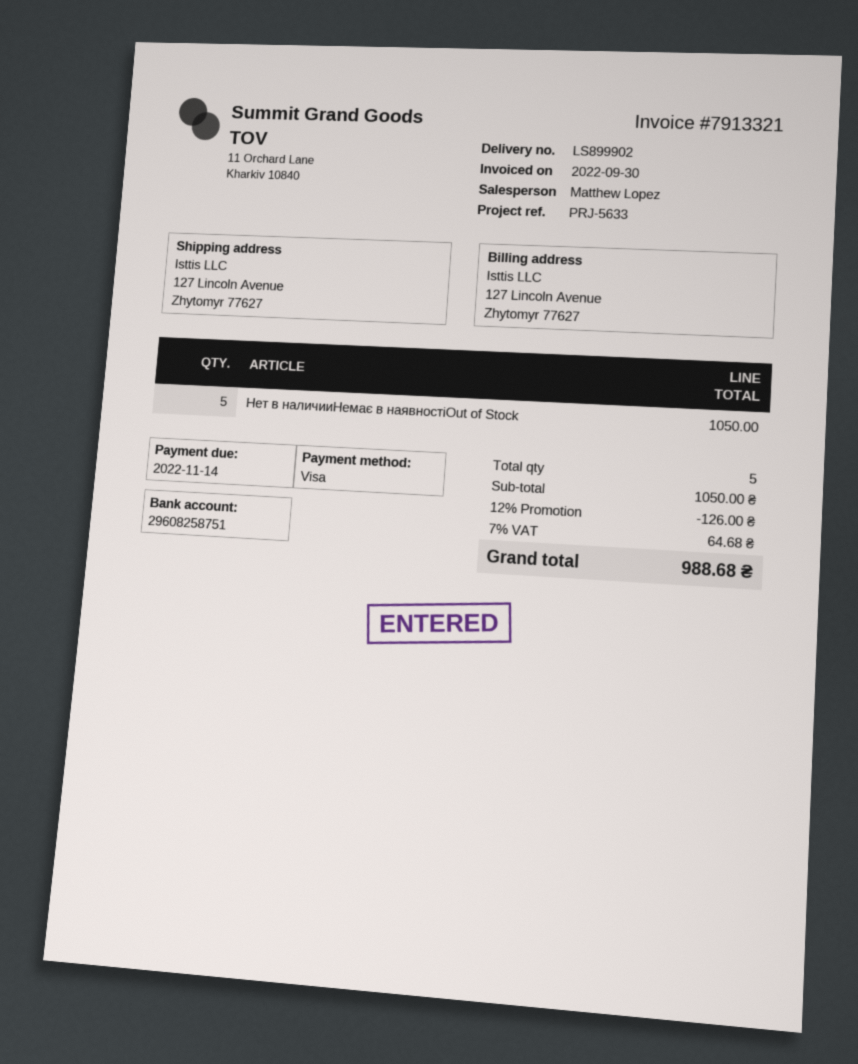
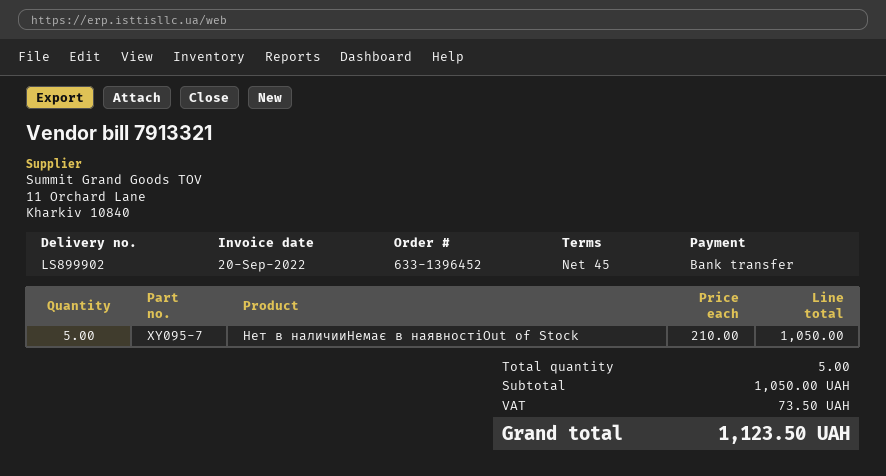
invoice date: 2022-09-30 -> 2022-09-20
payment method: Visa -> bank transfer
discount: 12% = 126.00 -> none
tax: 64.68 -> 73.50
total: 988.68 -> 1123.50

